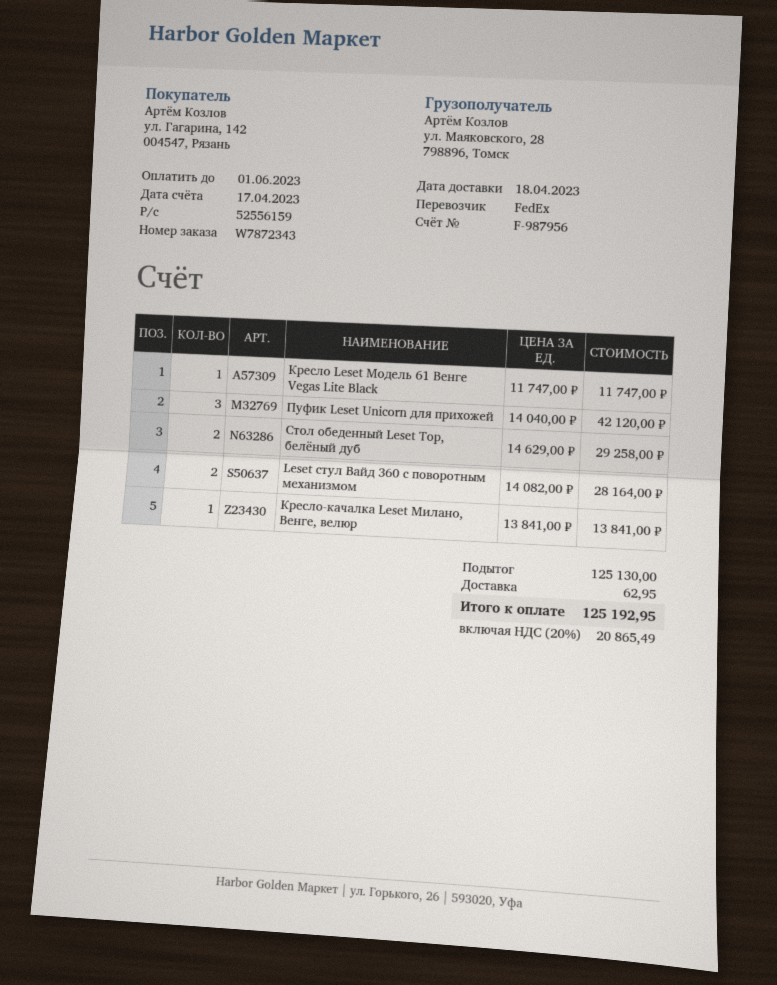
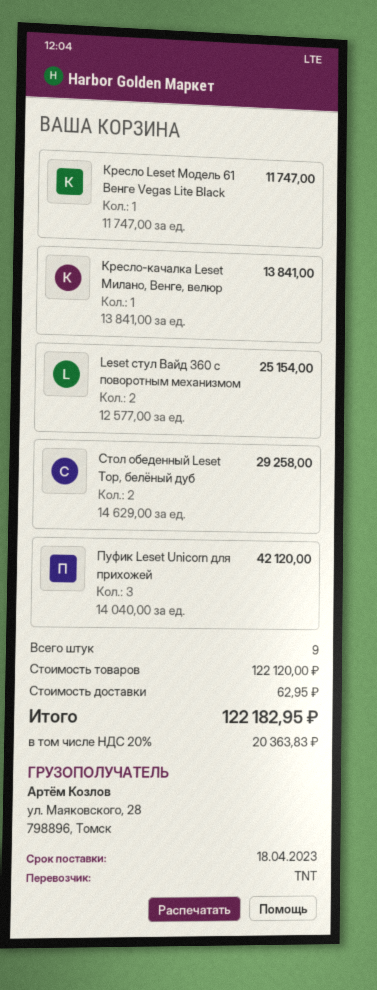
shipping method: FedEx -> TNT
Leset стул Вайд 360 с поворотным механизмом: 2 x 14082.00 = 28164.00 -> 2 x 12577.00 = 25154.00
subtotal: 125130.00 -> 122120.00
tax: 20% = 20865.49 -> 20% = 20363.83
total: 125192.95 -> 122182.95

